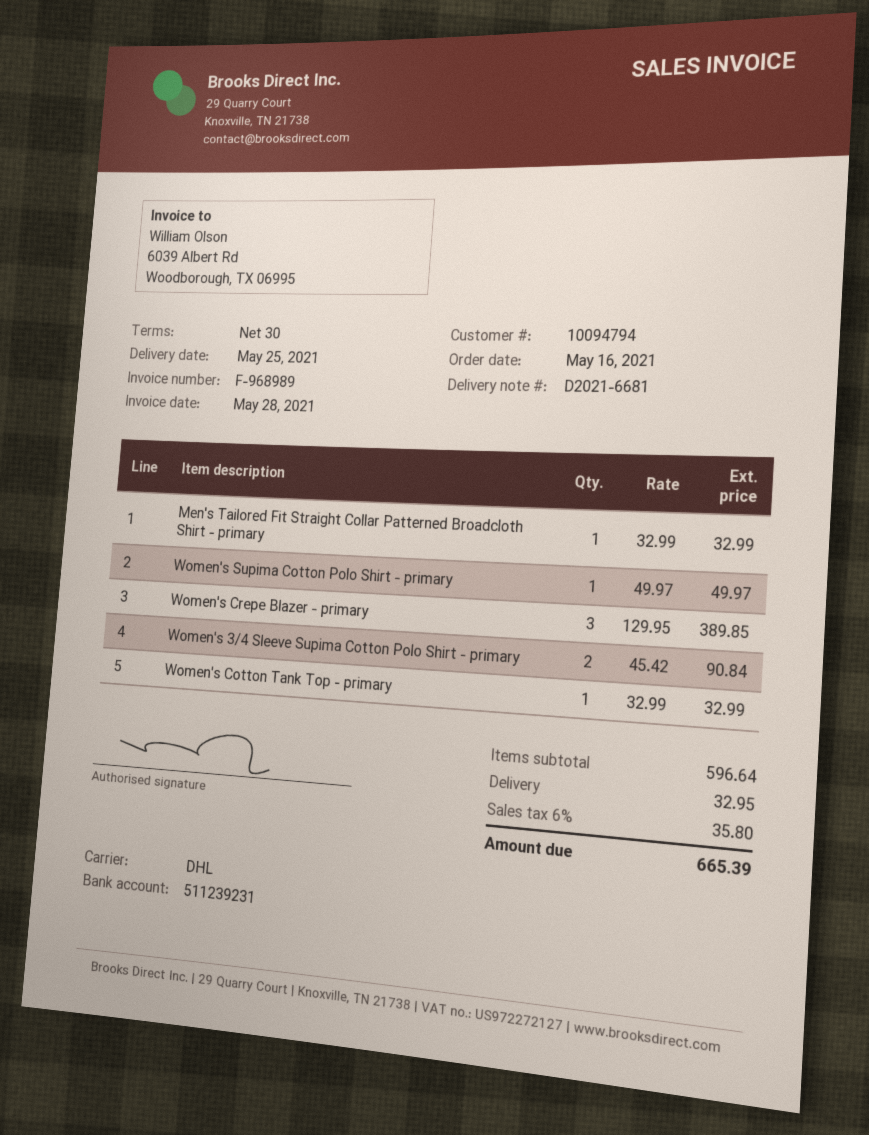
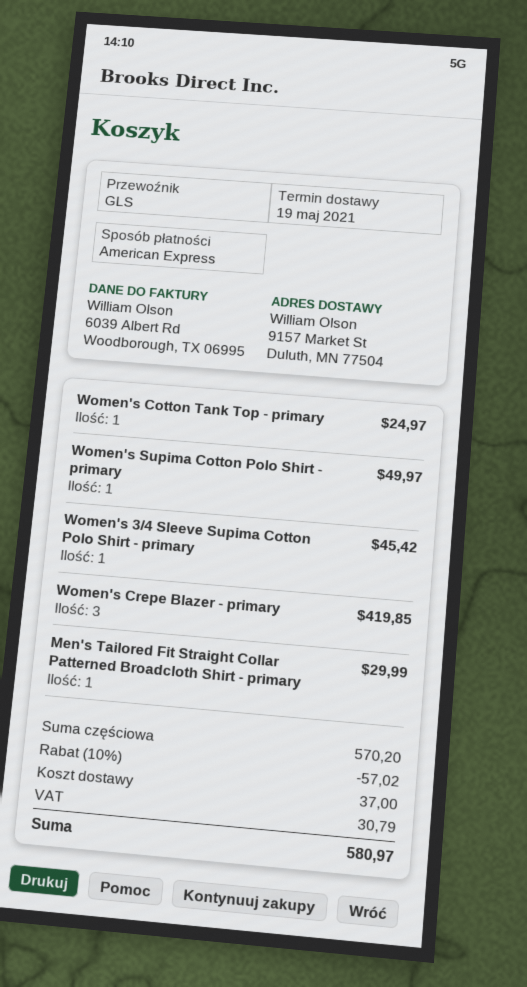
delivery date: 2021-05-25 -> 2021-05-19
shipping method: DHL -> GLS
Men's Tailored Fit Straight Collar Patterned Broadcloth Shirt - primary: 1 for 32.99 -> 1 for 29.99
Women's Crepe Blazer - primary: 3 for 389.85 -> 3 for 419.85
Women's 3/4 Sleeve Supima Cotton Polo Shirt - primary: 2 for 90.84 -> 1 for 45.42
Women's Cotton Tank Top - primary: 1 for 32.99 -> 1 for 24.97
subtotal: 596.64 -> 570.20
discount: none -> 10% = 57.02
shipping: 32.95 -> 37.00
tax: 35.80 -> 30.79
total: 665.39 -> 580.97

